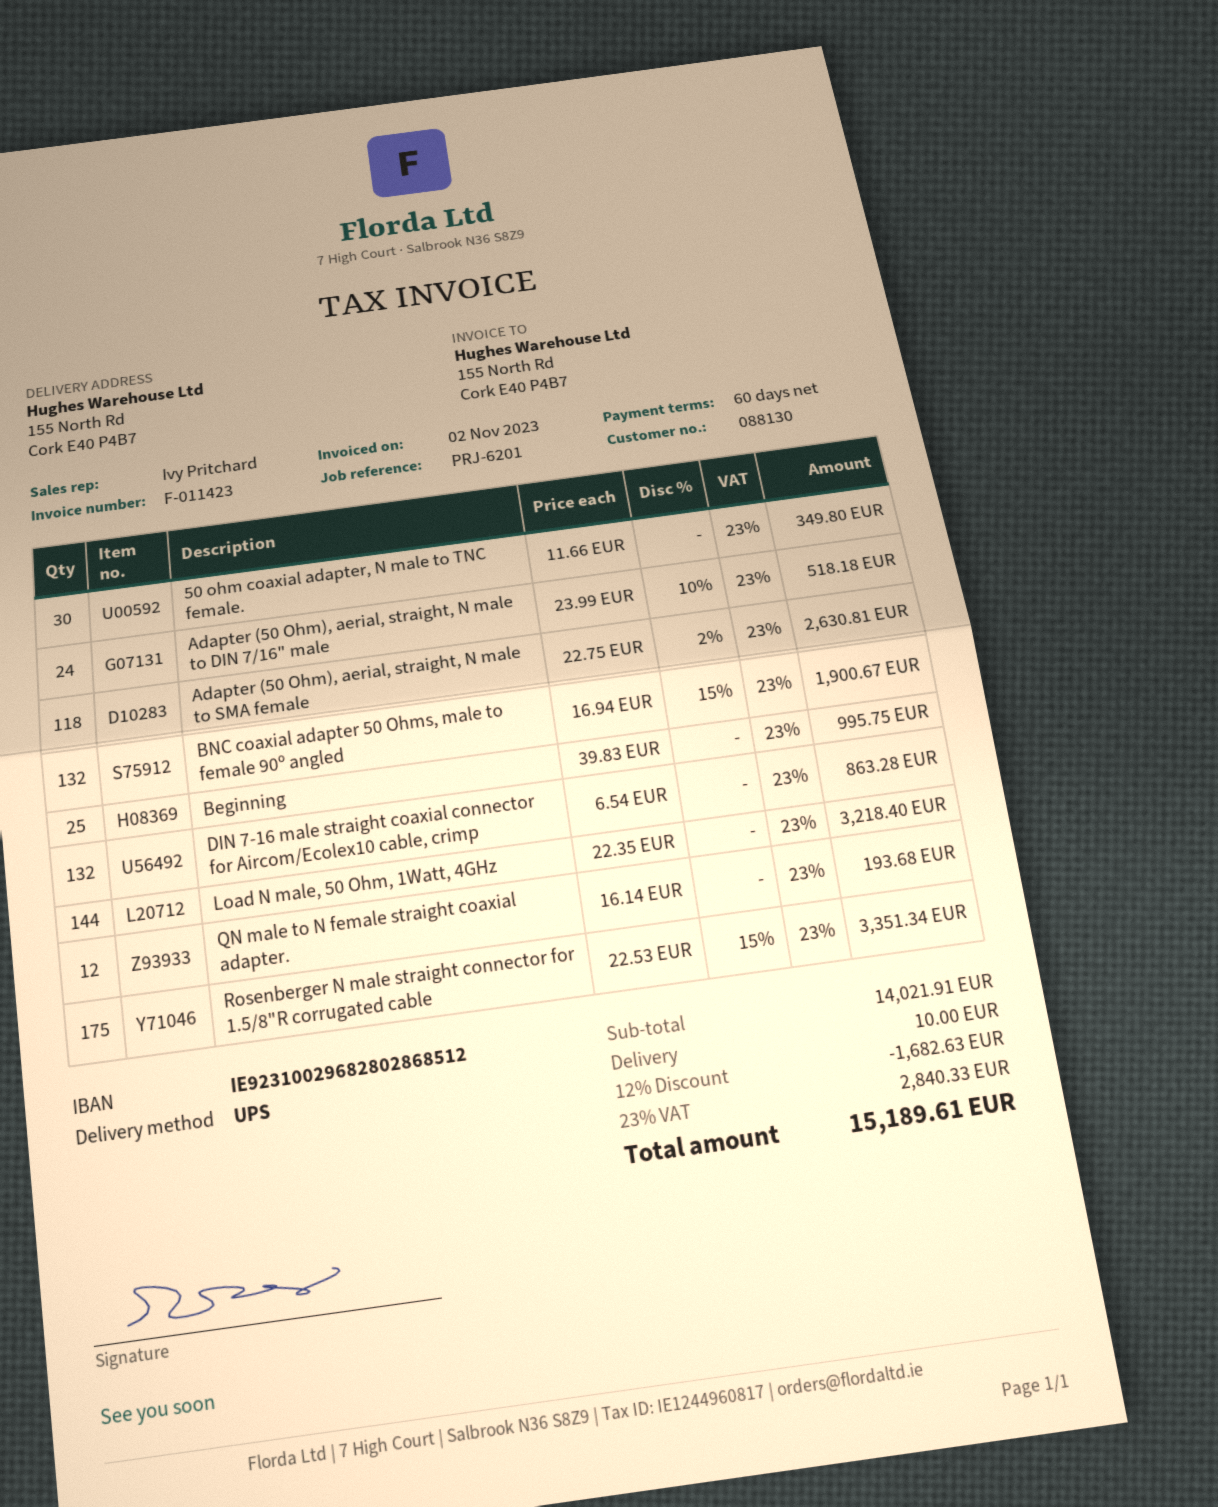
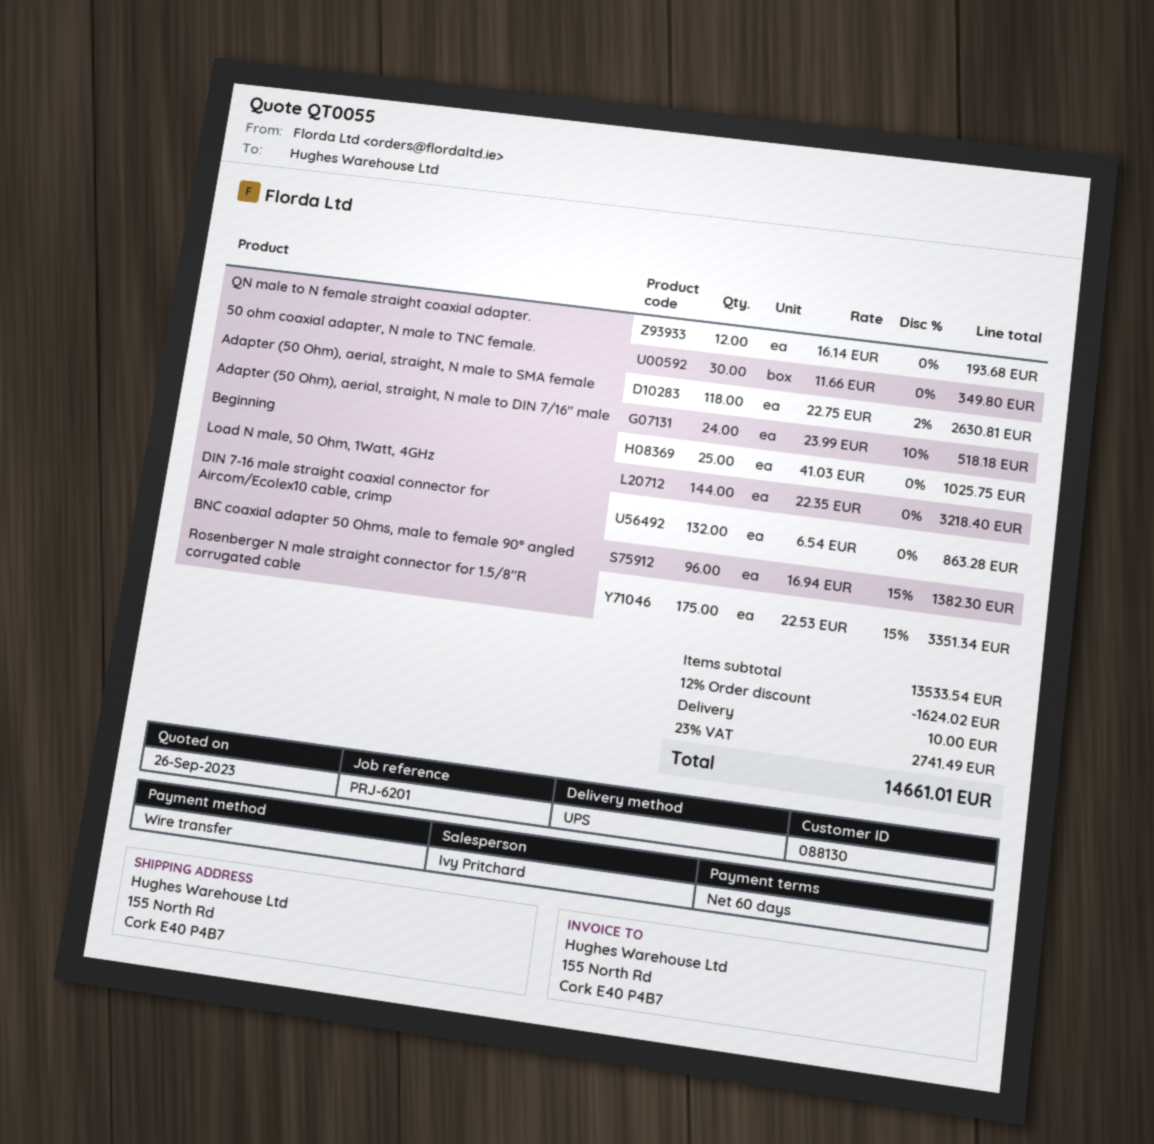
BNC coaxial adapter 50 Ohms, male to female 90º angled: 132 x 16.94 - 15% = 1900.67 -> 96 x 16.94 - 15% = 1382.30
Beginning: 25 x 39.83 = 995.75 -> 25 x 41.03 = 1025.75
subtotal: 14021.91 -> 13533.54
discount: 12% = 1682.63 -> 12% = 1624.02
tax: 23% = 2840.33 -> 23% = 2741.49
total: 15189.61 -> 14661.01

